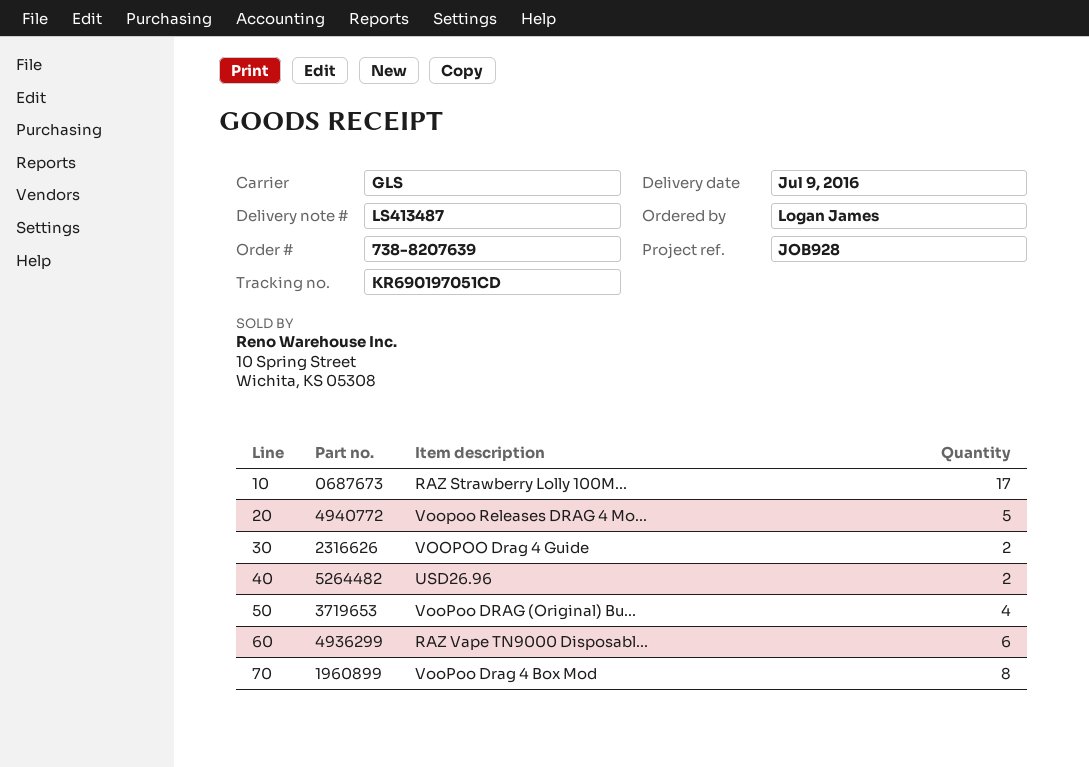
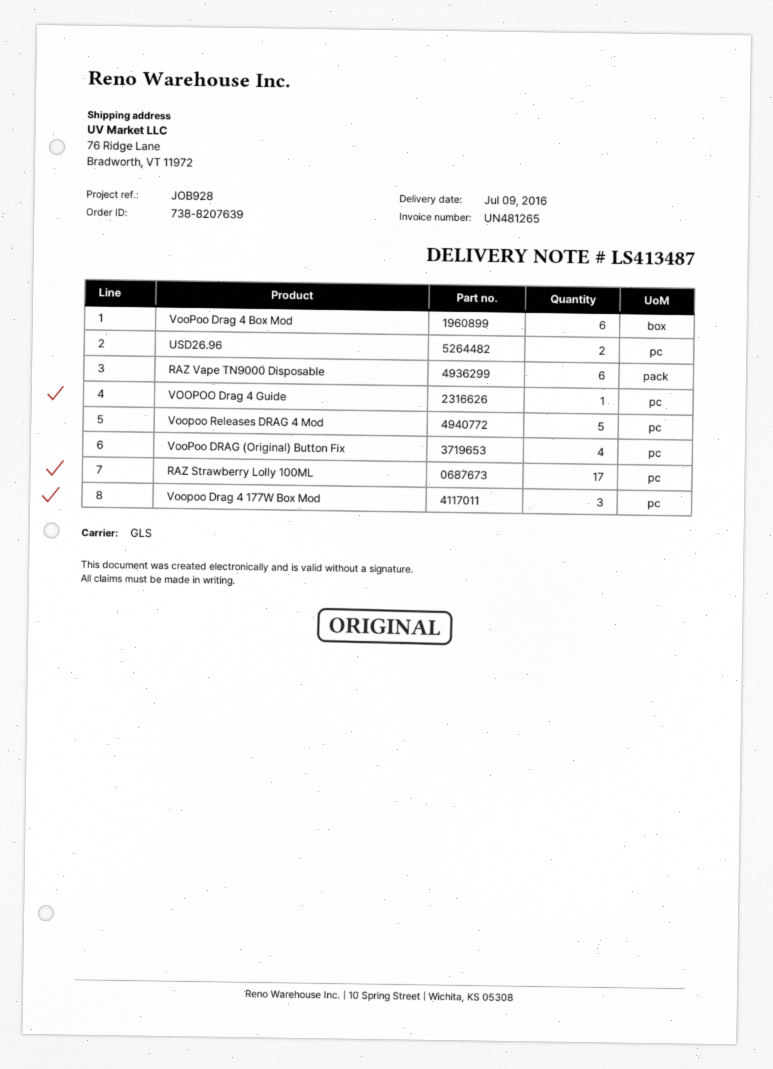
VOOPOO Drag 4 Guide: 2 -> 1
VooPoo Drag 4 Box Mod: 8 -> 6
Voopoo Drag 4 177W Box Mod: none -> 3

